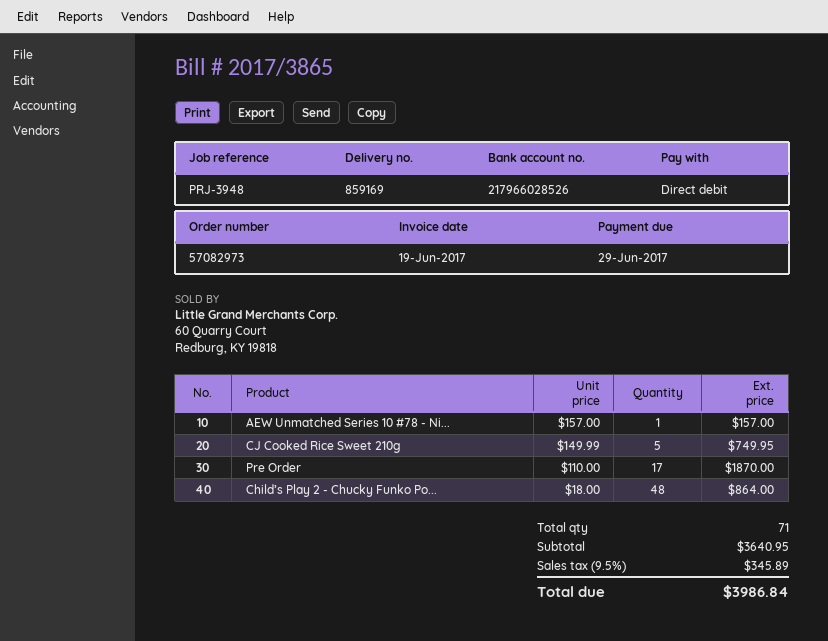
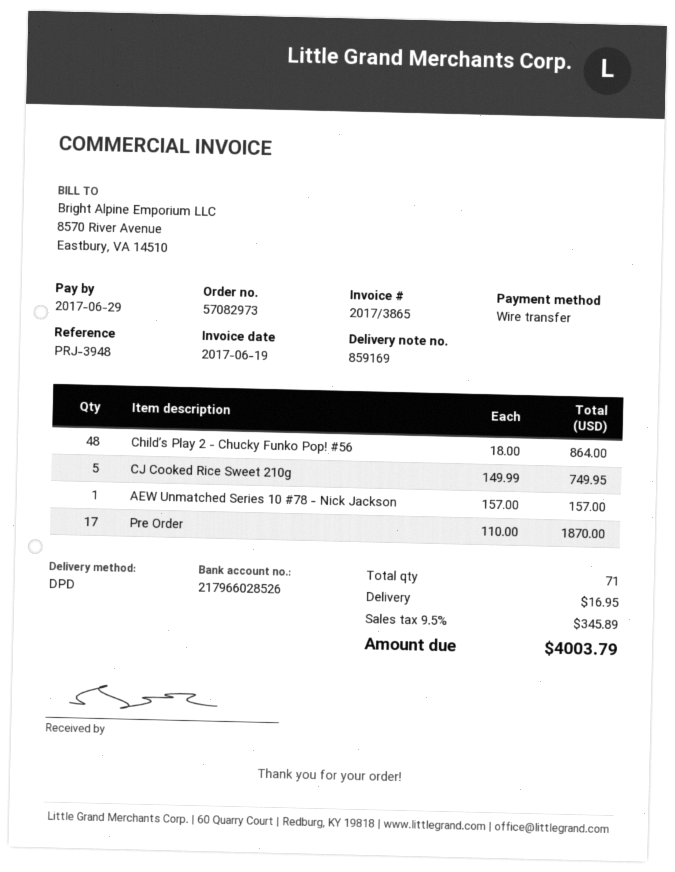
payment method: direct debit -> bank transfer
shipping: none -> 16.95
total: 3986.84 -> 4003.79

